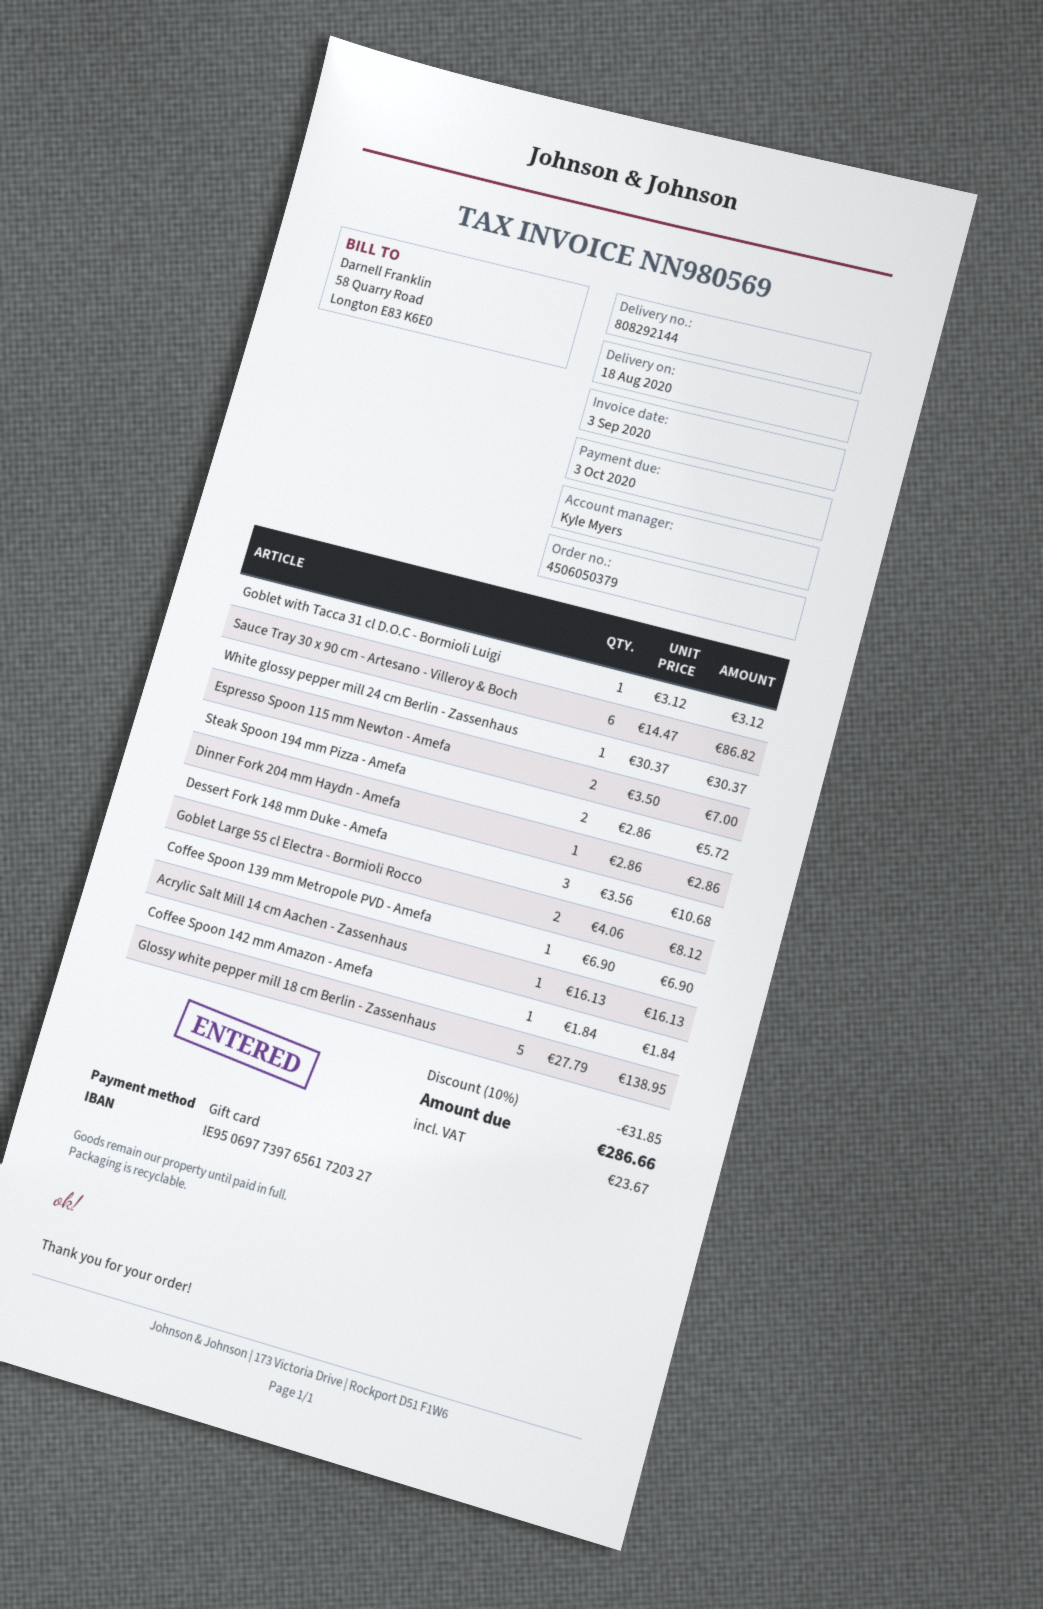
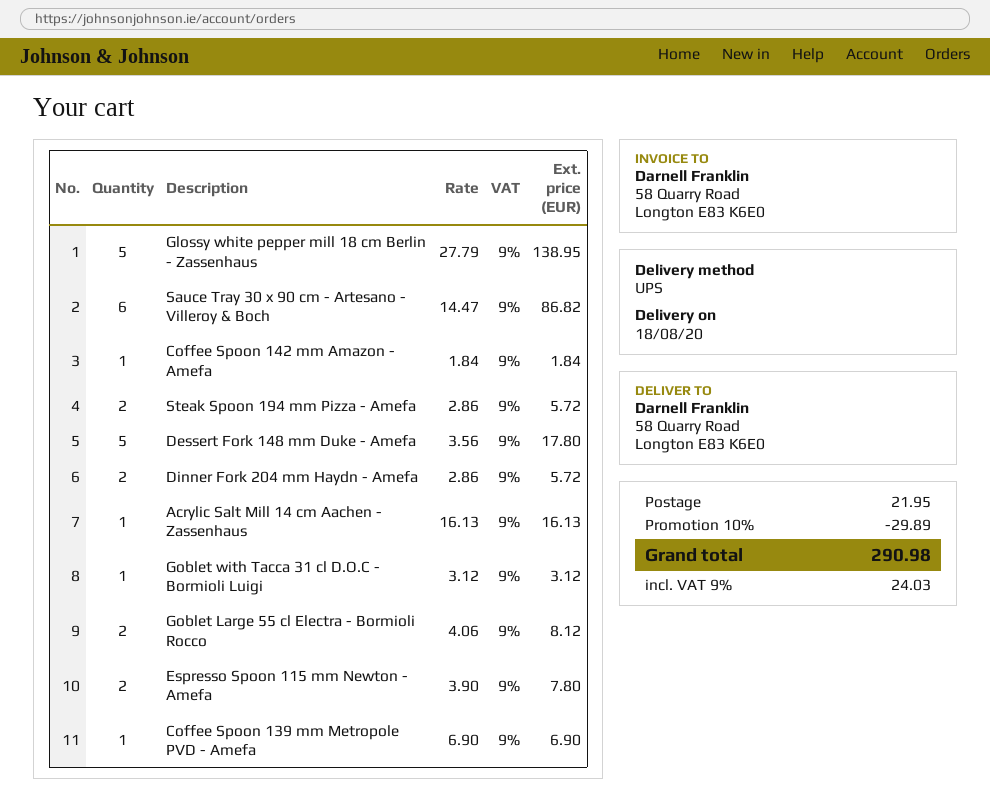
White glossy pepper mill 24 cm Berlin - Zassenhaus: 1 x 30.37 = 30.37 -> none
Espresso Spoon 115 mm Newton - Amefa: 2 x 3.50 = 7.00 -> 2 x 3.90 = 7.80
Dinner Fork 204 mm Haydn - Amefa: 1 x 2.86 = 2.86 -> 2 x 2.86 = 5.72
Dessert Fork 148 mm Duke - Amefa: 3 x 3.56 = 10.68 -> 5 x 3.56 = 17.80
discount: 10% = 31.85 -> 10% = 29.89
shipping: none -> 21.95
tax: 23.67 -> 24.03
total: 286.66 -> 290.98

